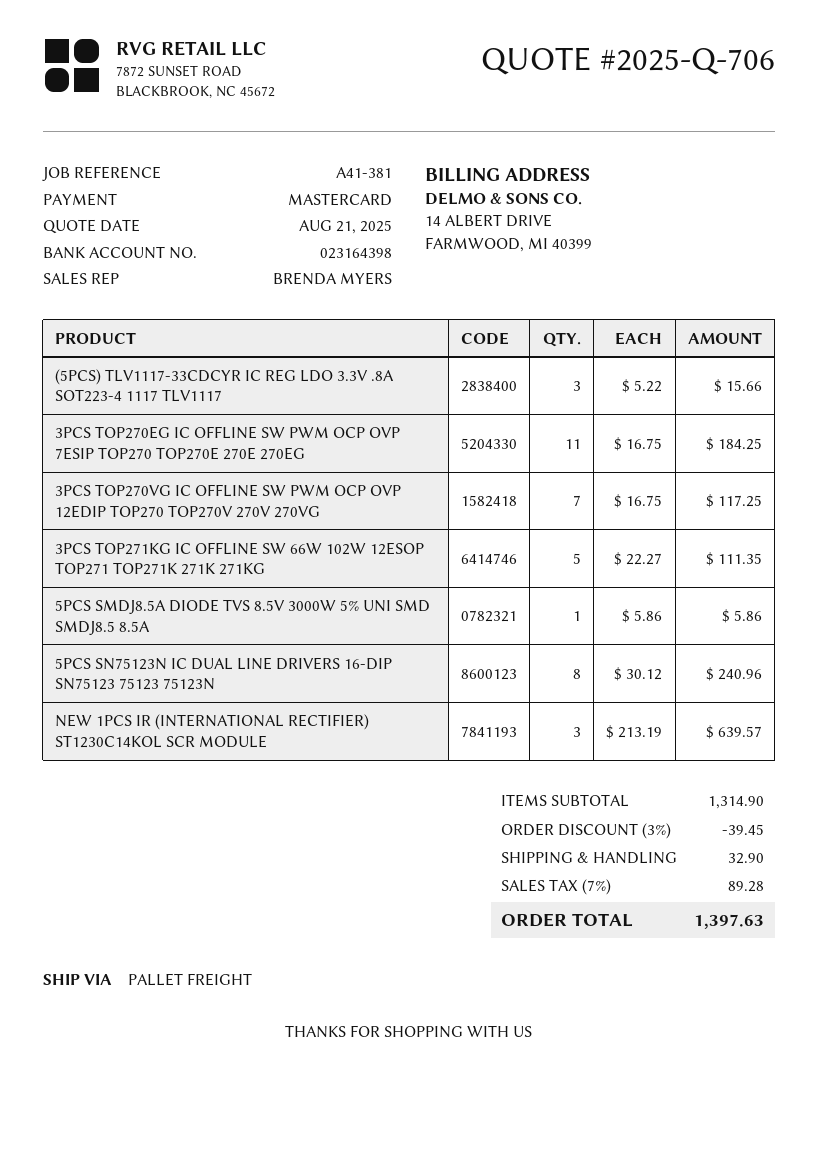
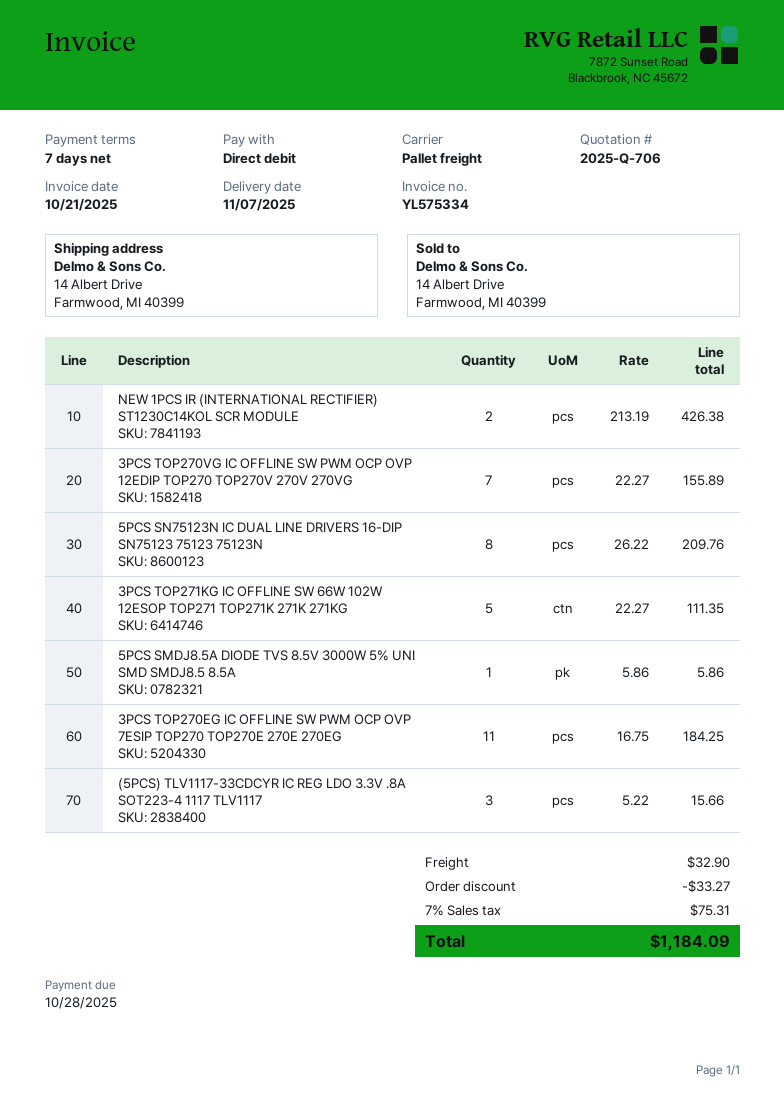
payment method: Mastercard -> direct debit
3PCS TOP270VG IC OFFLINE SW PWM OCP OVP 12EDIP TOP270 TOP270V 270V 270VG: 7 x 16.75 = 117.25 -> 7 x 22.27 = 155.89
5PCS SN75123N IC DUAL LINE DRIVERS 16-DIP SN75123 75123 75123N: 8 x 30.12 = 240.96 -> 8 x 26.22 = 209.76
NEW 1PCS IR (INTERNATIONAL RECTIFIER) ST1230C14KOL SCR MODULE: 3 x 213.19 = 639.57 -> 2 x 213.19 = 426.38
discount: 39.45 -> 33.27
tax: 7% = 89.28 -> 7% = 75.31
total: 1397.63 -> 1184.09

